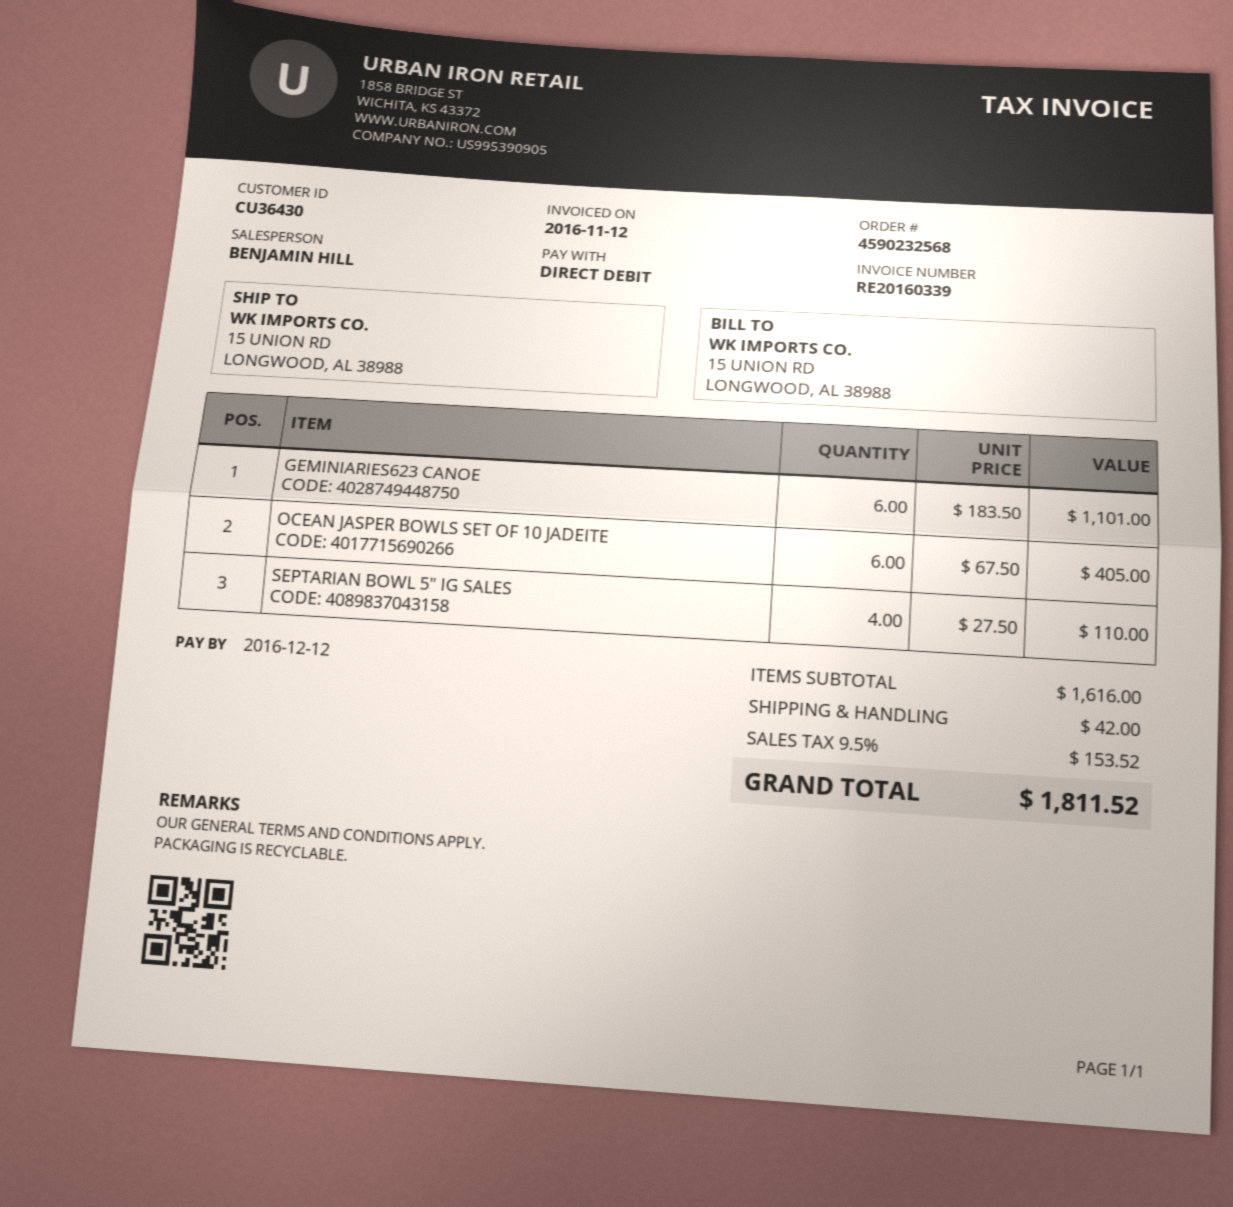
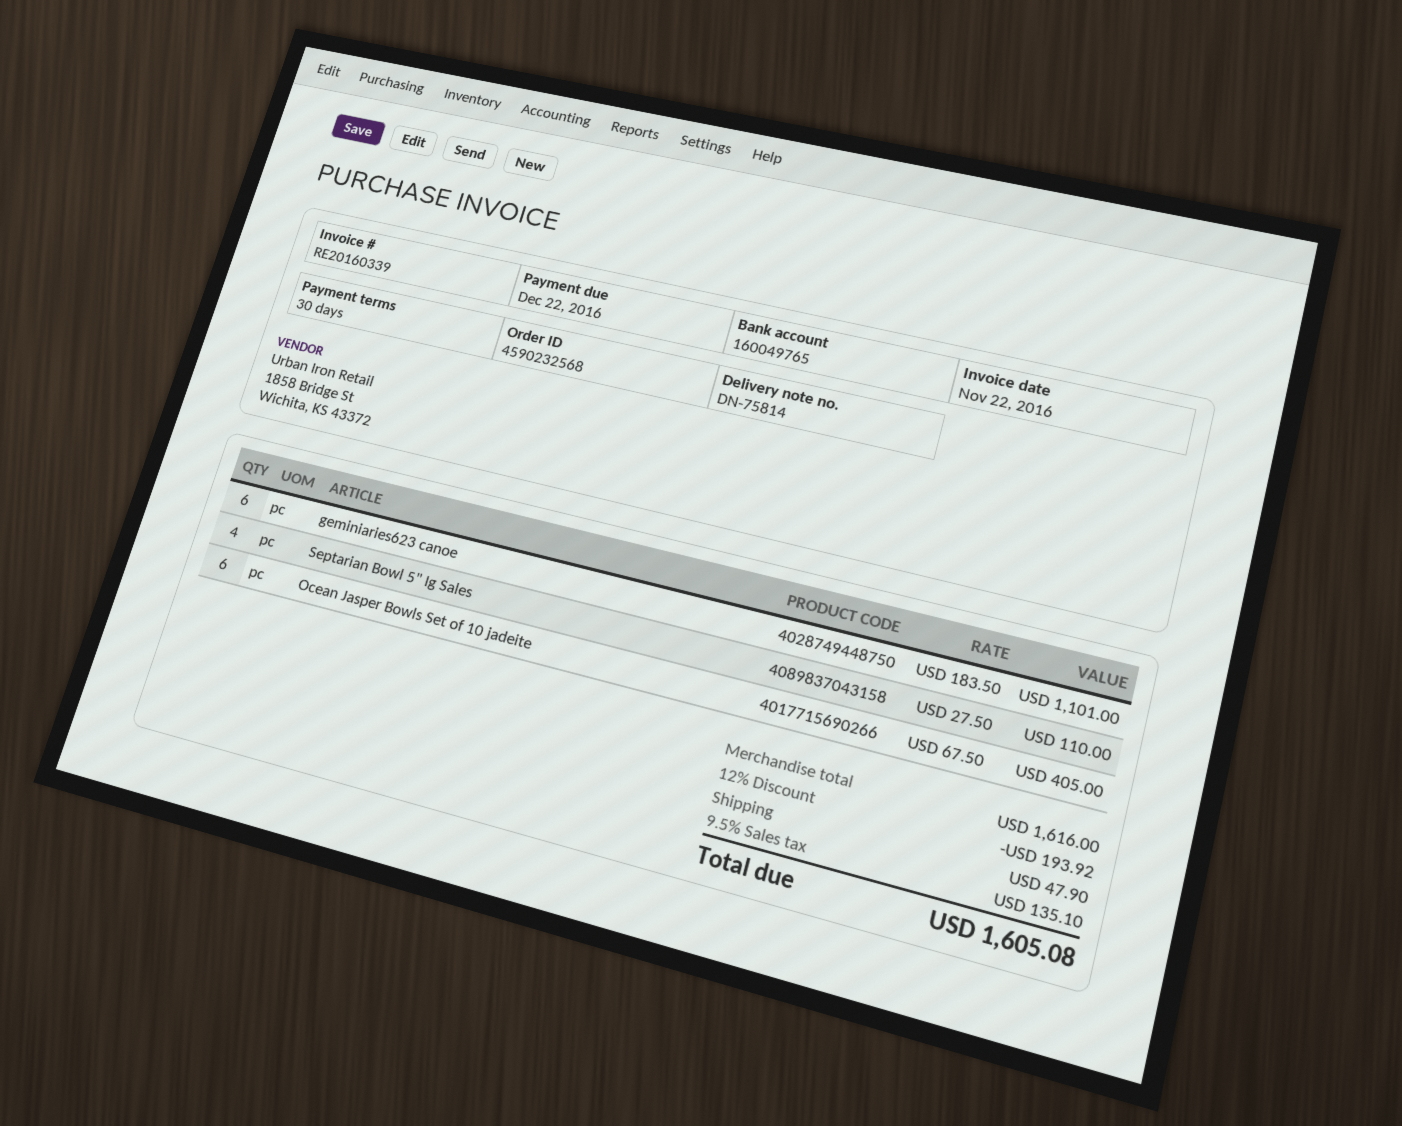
invoice date: 2016-11-12 -> 2016-11-22
due date: 2016-12-12 -> 2016-12-22
discount: none -> 12% = 193.92
shipping: 42.00 -> 47.90
tax: 9.5% = 153.52 -> 9.5% = 135.10
total: 1811.52 -> 1605.08

